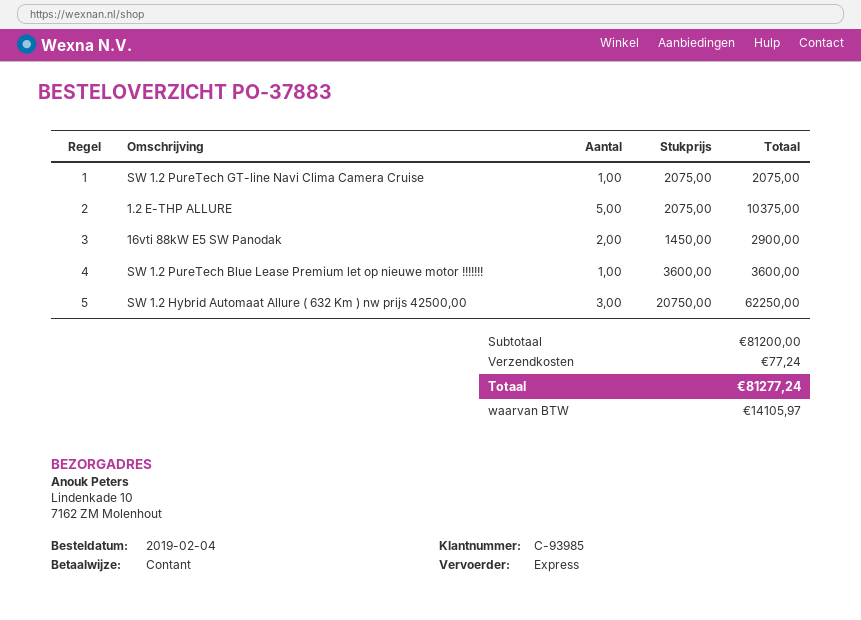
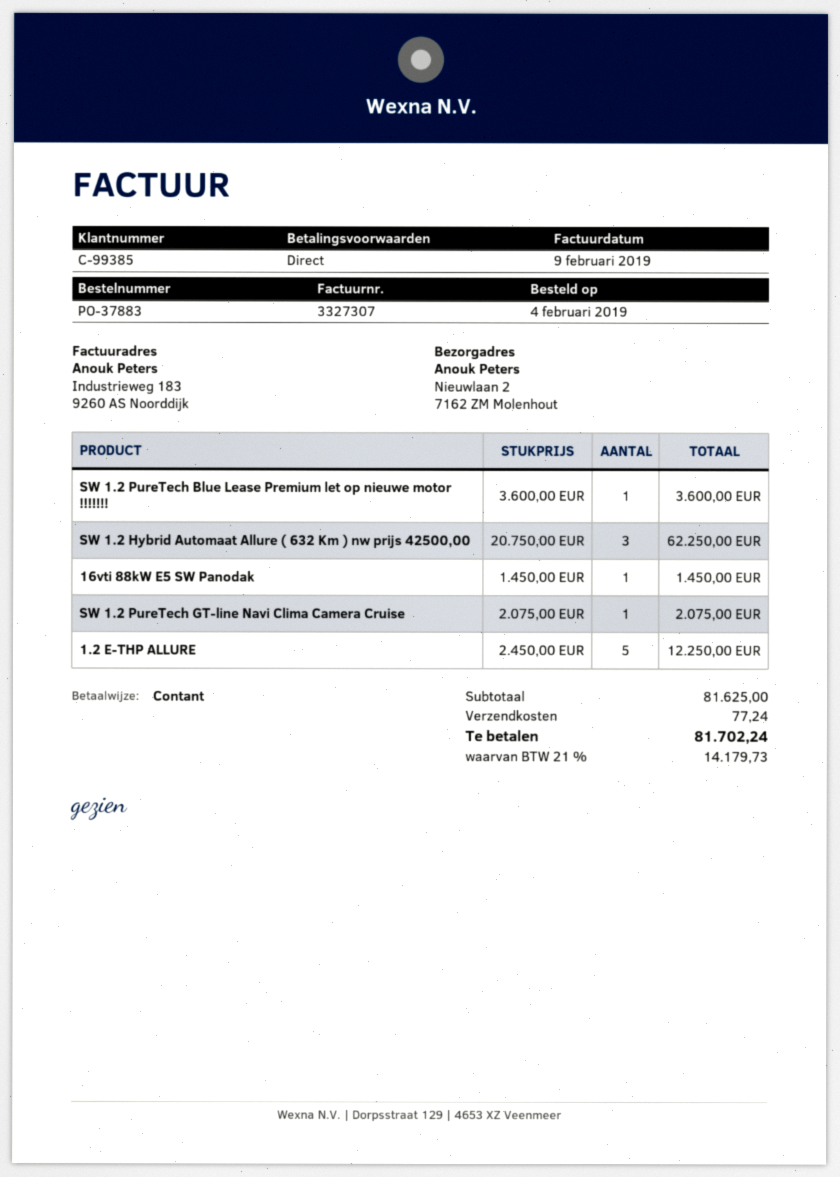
customer number: C-93985 -> C-99385
ship to: Lindenkade 10, 7162 ZM Molenhout -> Nieuwlaan 2, 7162 ZM Molenhout
1.2 E-THP ALLURE: 5 x 2075.00 = 10375.00 -> 5 x 2450.00 = 12250.00
16vti 88kW E5 SW Panodak: 2 x 1450.00 = 2900.00 -> 1 x 1450.00 = 1450.00
subtotal: 81200.00 -> 81625.00
tax: 14105.97 -> 14179.73
total: 81277.24 -> 81702.24

